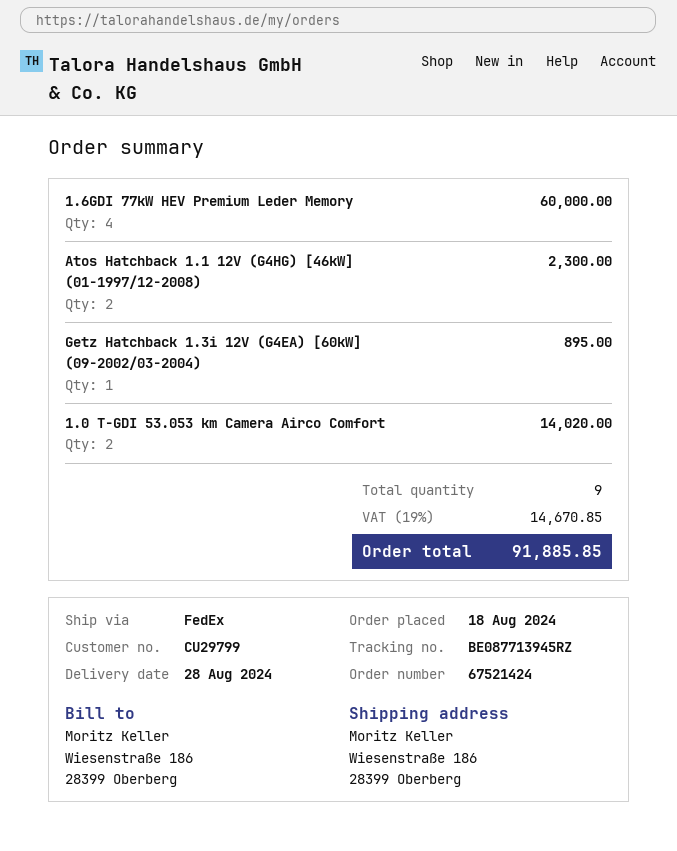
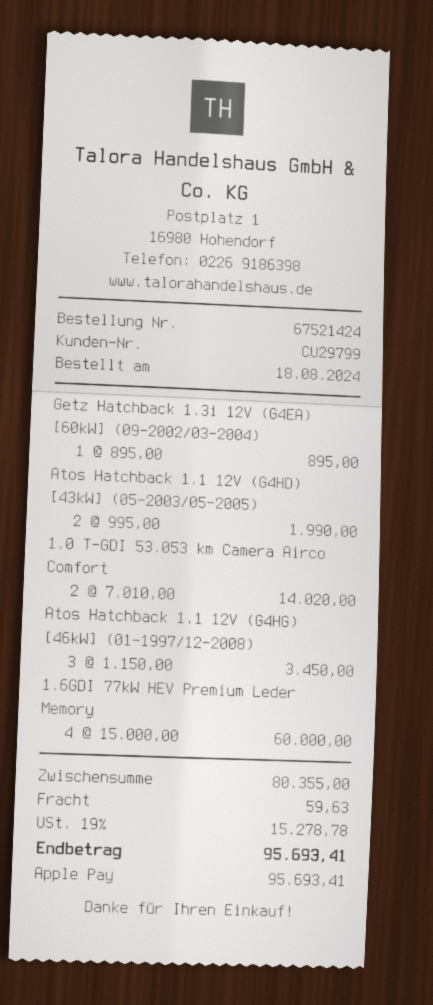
Atos Hatchback 1.1 12V (G4HG) [46kW] (01-1997/12-2008): 2 for 2300.00 -> 3 for 3450.00
Atos Hatchback 1.1 12V (G4HD) [43kW] (05-2003/05-2005): none -> 2 for 1990.00
shipping: none -> 59.63
tax: 19% = 14670.85 -> 19% = 15278.78
total: 91885.85 -> 95693.41

